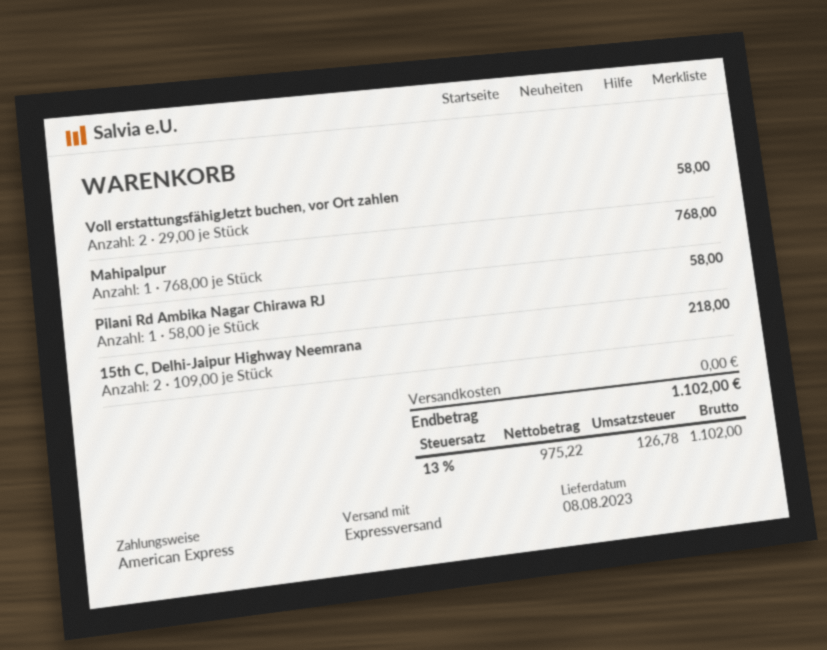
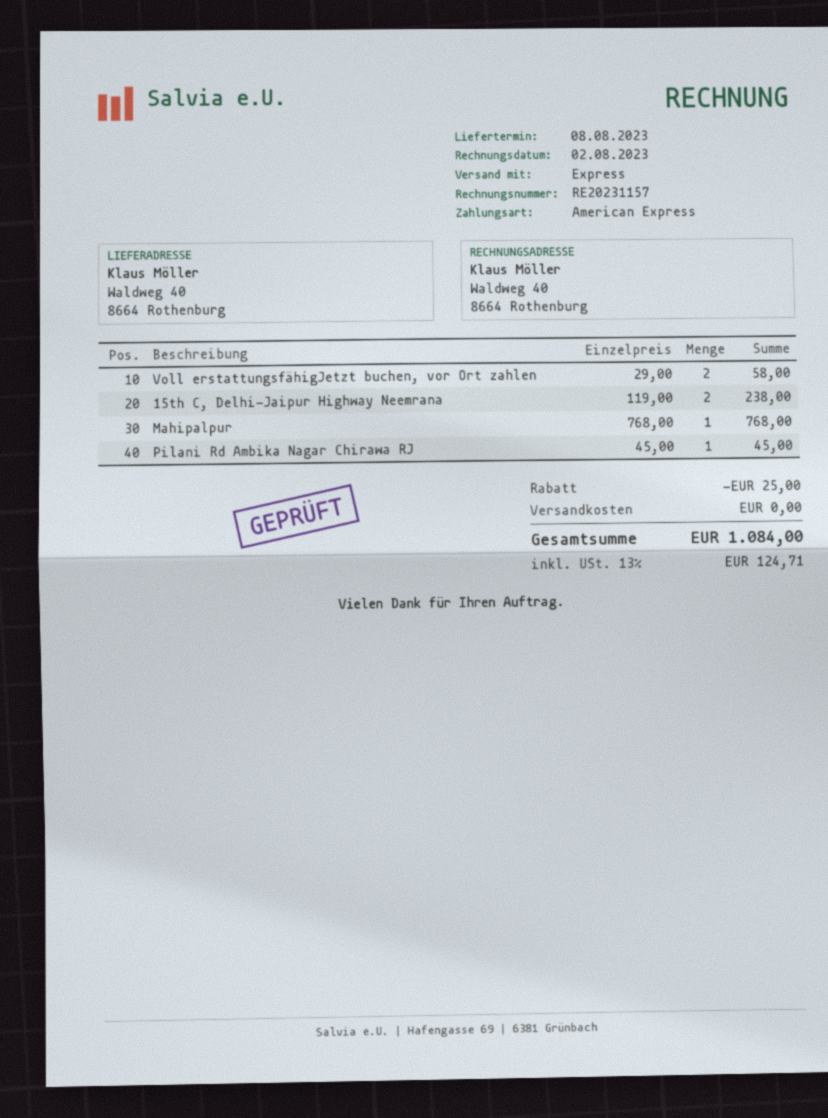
Pilani Rd Ambika Nagar Chirawa RJ: 1 x 58.00 = 58.00 -> 1 x 45.00 = 45.00
15th C, Delhi-Jaipur Highway Neemrana: 2 x 109.00 = 218.00 -> 2 x 119.00 = 238.00
discount: none -> 25.00
tax: 13% = 126.78 -> 13% = 124.71
total: 1102.00 -> 1084.00

